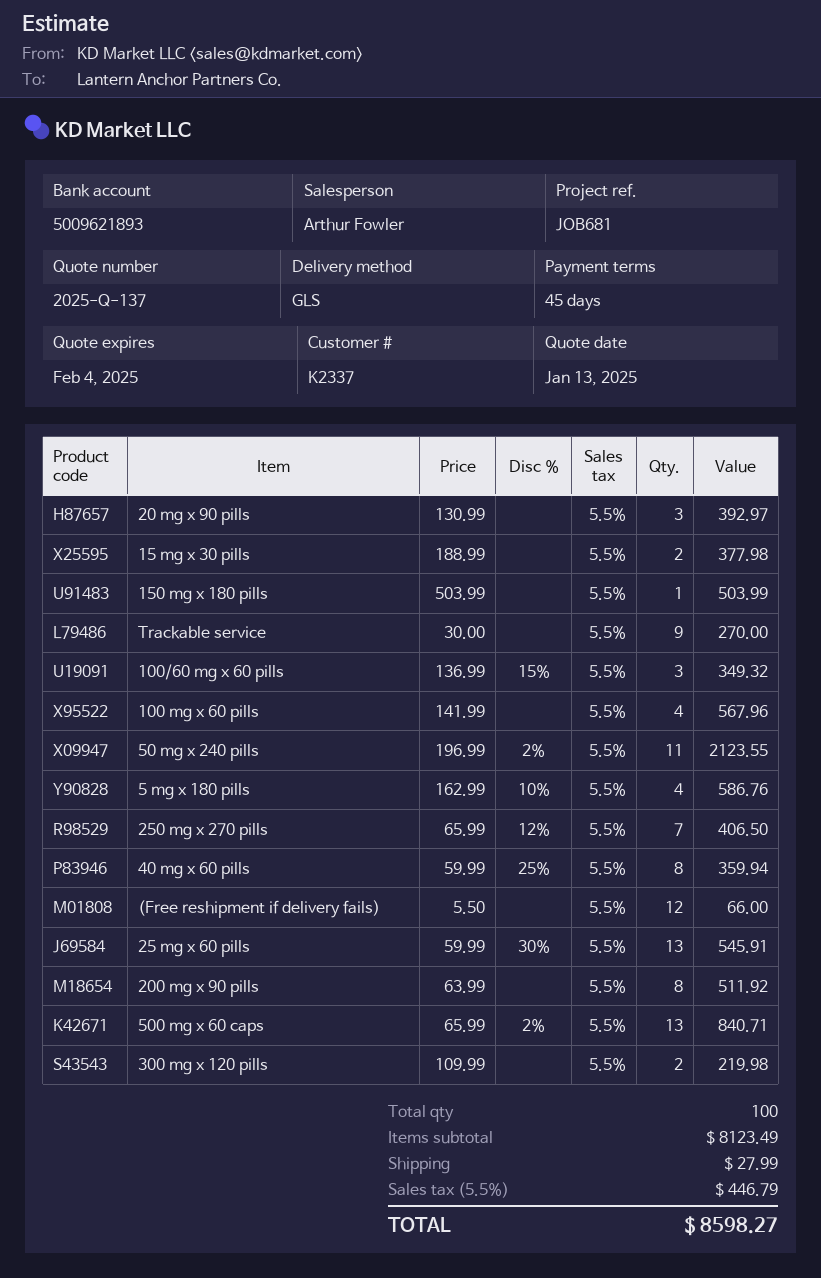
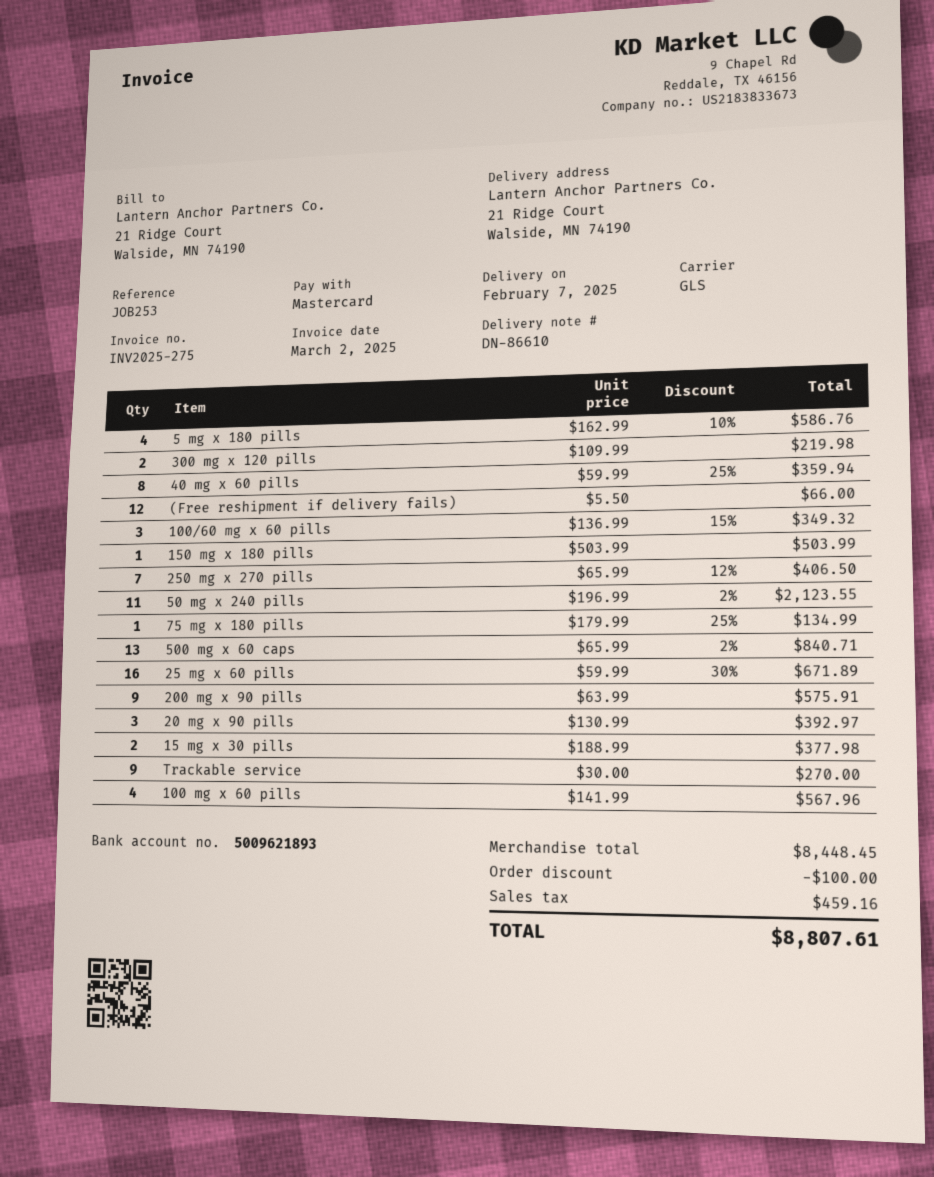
reference: JOB681 -> JOB253
25 mg x 60 pills: 13 x 59.99 - 30% = 545.91 -> 16 x 59.99 - 30% = 671.89
200 mg x 90 pills: 8 x 63.99 = 511.92 -> 9 x 63.99 = 575.91
75 mg x 180 pills: none -> 1 x 179.99 - 25% = 134.99
subtotal: 8123.49 -> 8448.45
discount: none -> 100.00
shipping: 27.99 -> none
tax: 446.79 -> 459.16
total: 8598.27 -> 8807.61

